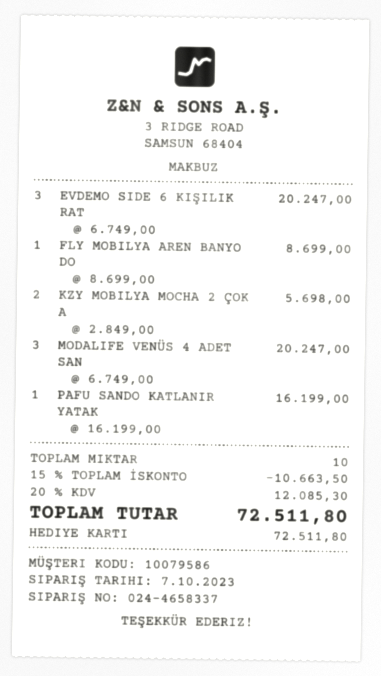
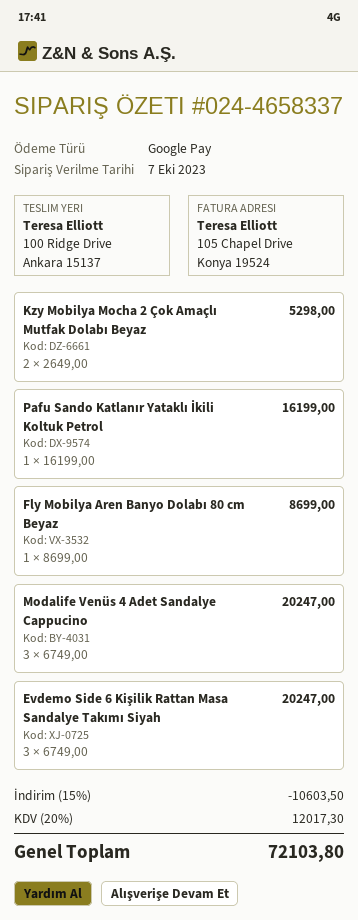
payment method: gift card -> Google Pay
KZY MOBILYA MOCHA 2 ÇOK A: 2 x 2849.00 = 5698.00 -> 2 x 2649.00 = 5298.00
discount: 15% = 10663.50 -> 15% = 10603.50
tax: 20% = 12085.30 -> 20% = 12017.30
total: 72511.80 -> 72103.80

